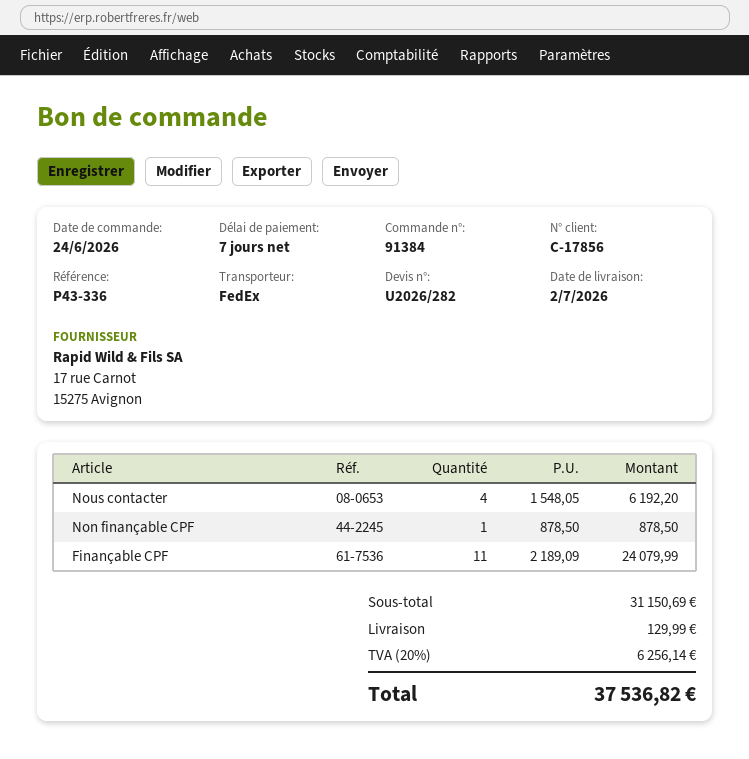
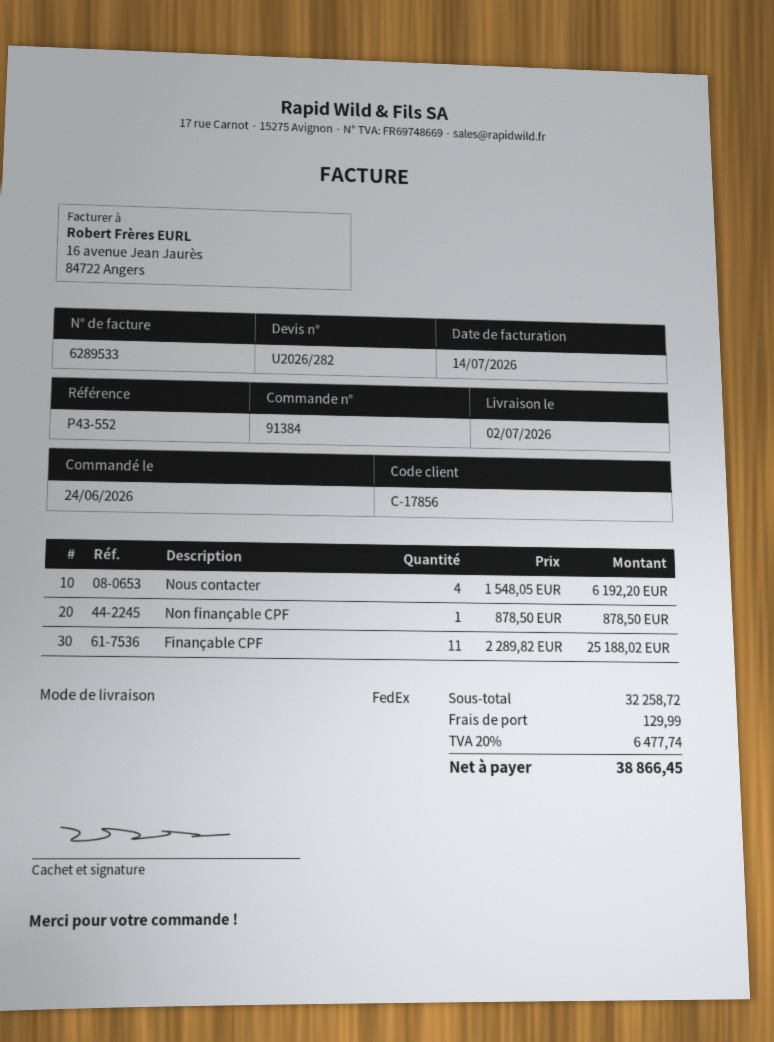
reference: P43-336 -> P43-552
Finançable CPF: 11 x 2189.09 = 24079.99 -> 11 x 2289.82 = 25188.02
subtotal: 31150.69 -> 32258.72
tax: 20% = 6256.14 -> 20% = 6477.74
total: 37536.82 -> 38866.45

